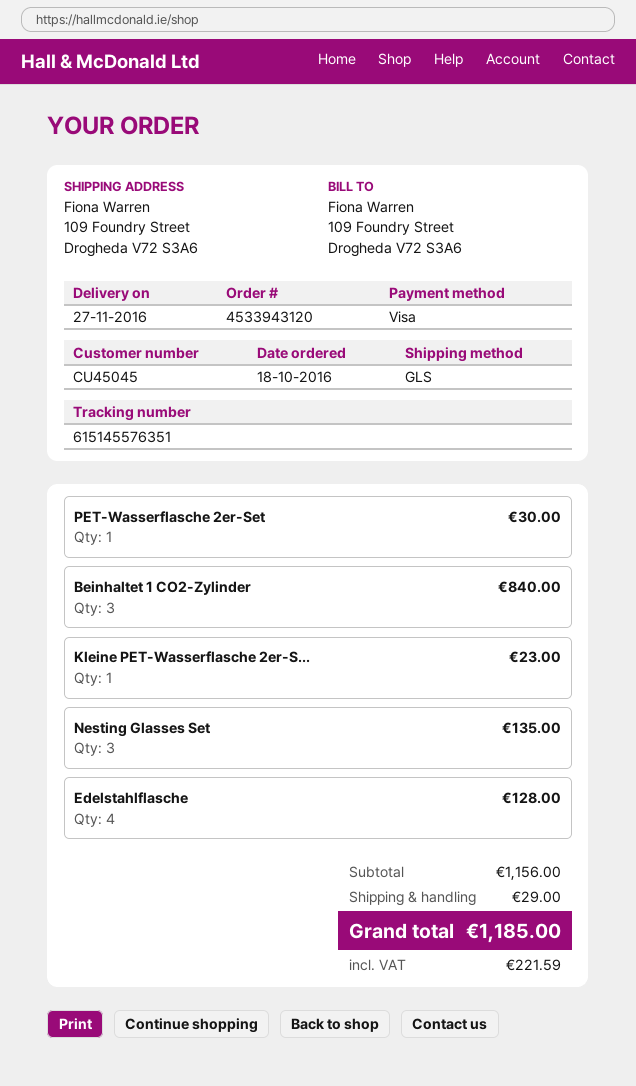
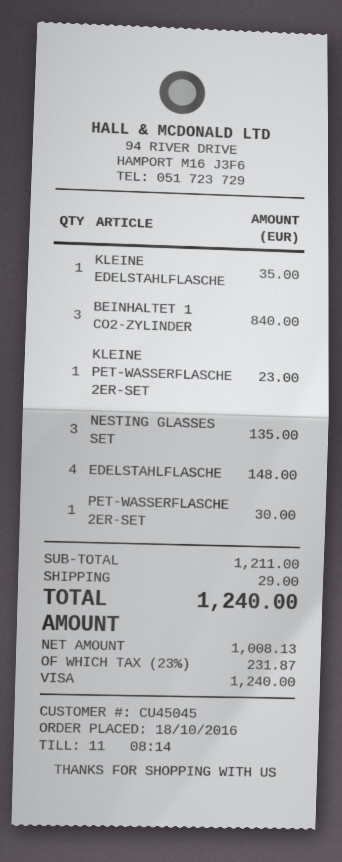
Edelstahlflasche: 4 for 128.00 -> 4 for 148.00
KLEINE EDELSTAHLFLASCHE: none -> 1 for 35.00
subtotal: 1156.00 -> 1211.00
tax: 221.59 -> 231.87
total: 1185.00 -> 1240.00

